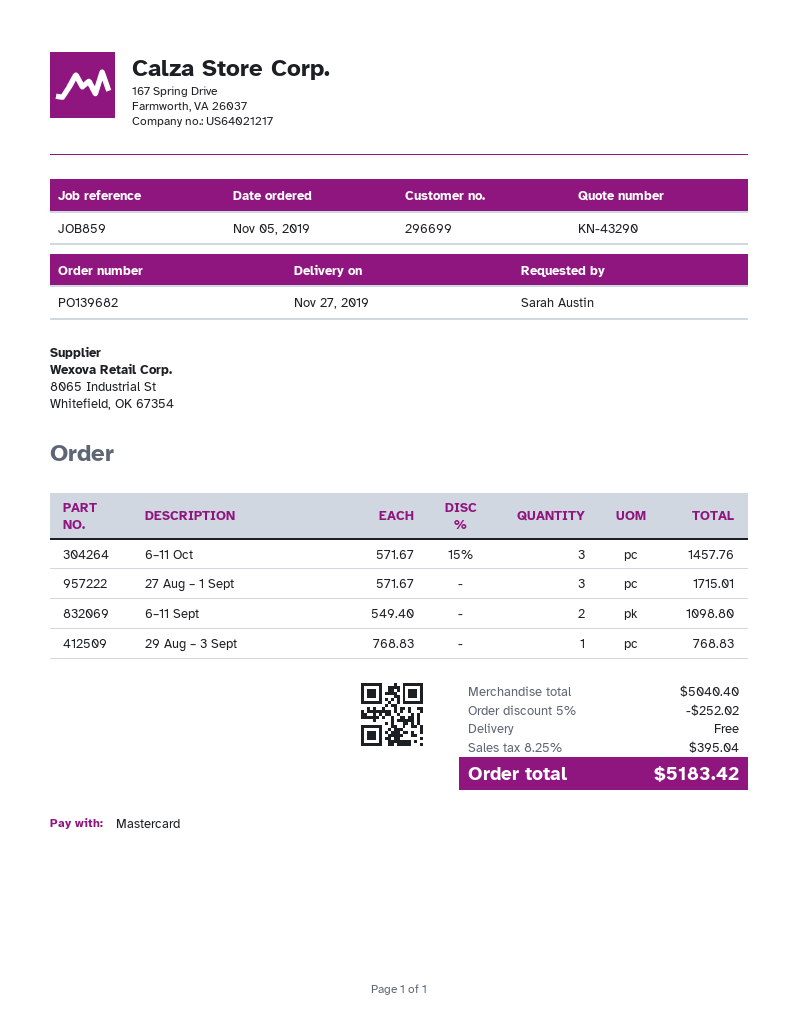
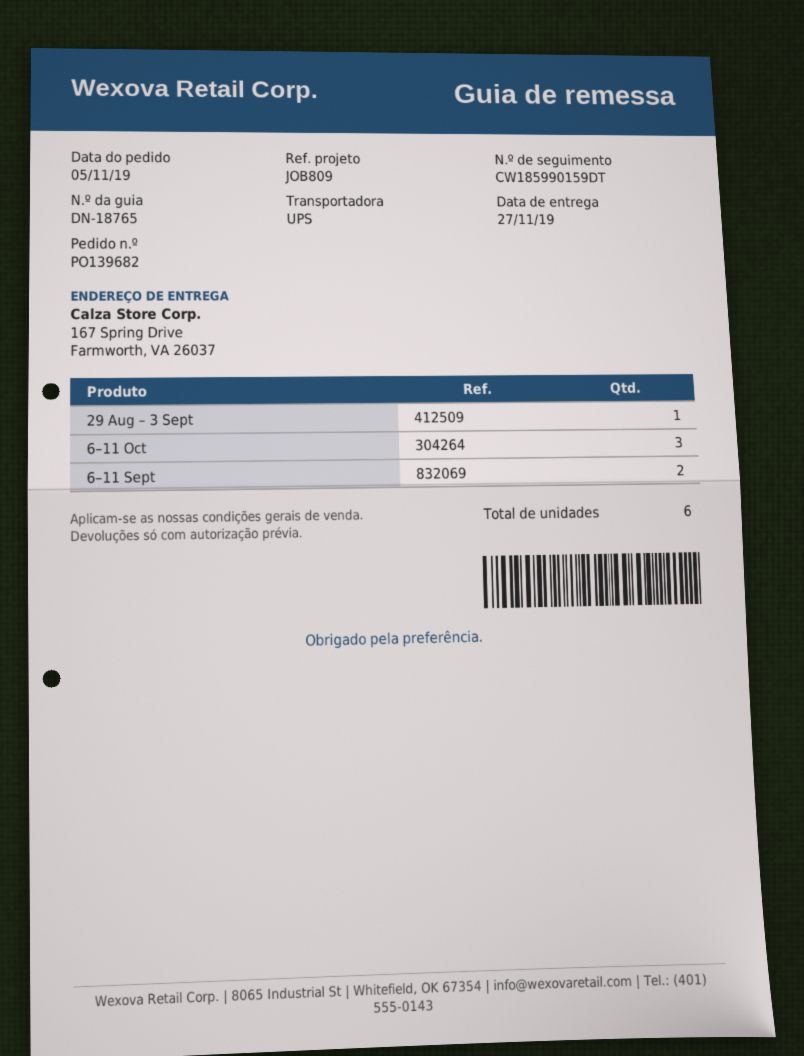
reference: JOB859 -> JOB809
27 Aug – 1 Sept: 3 -> none

